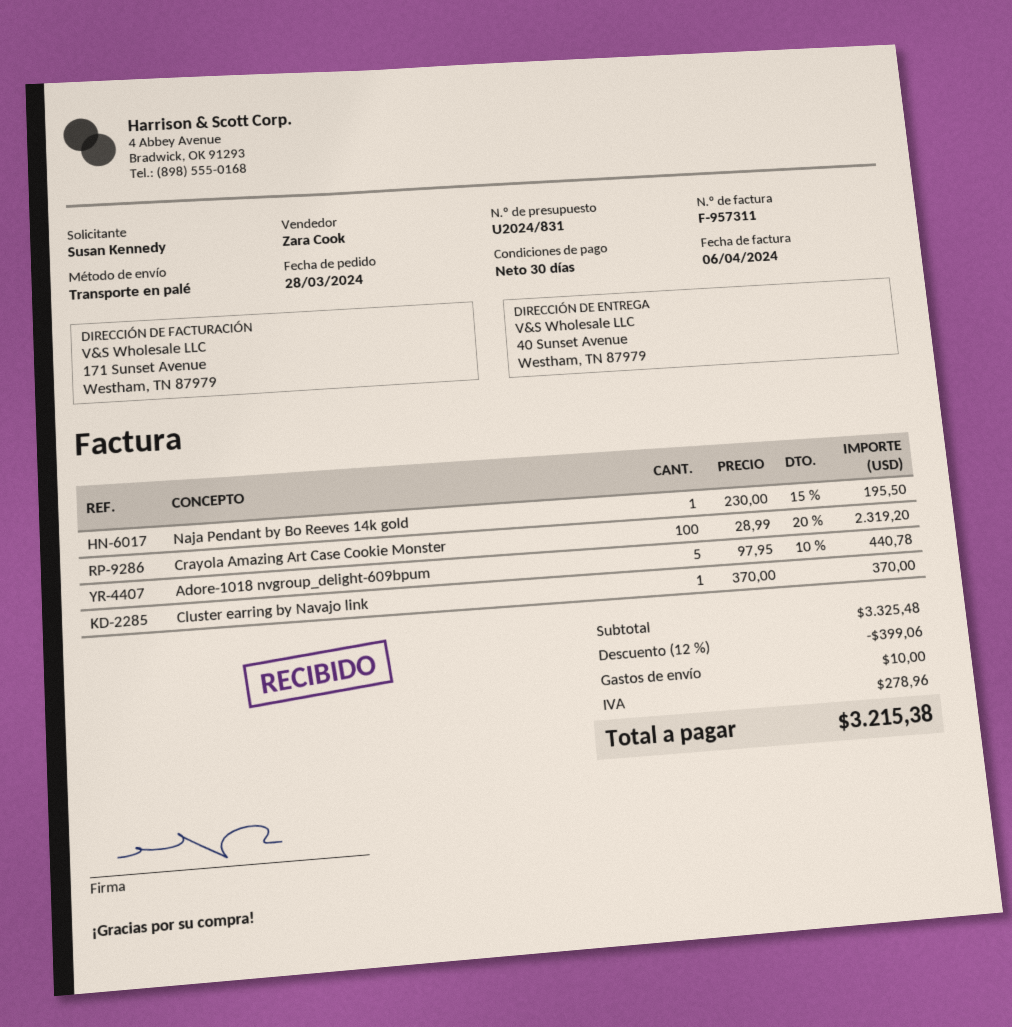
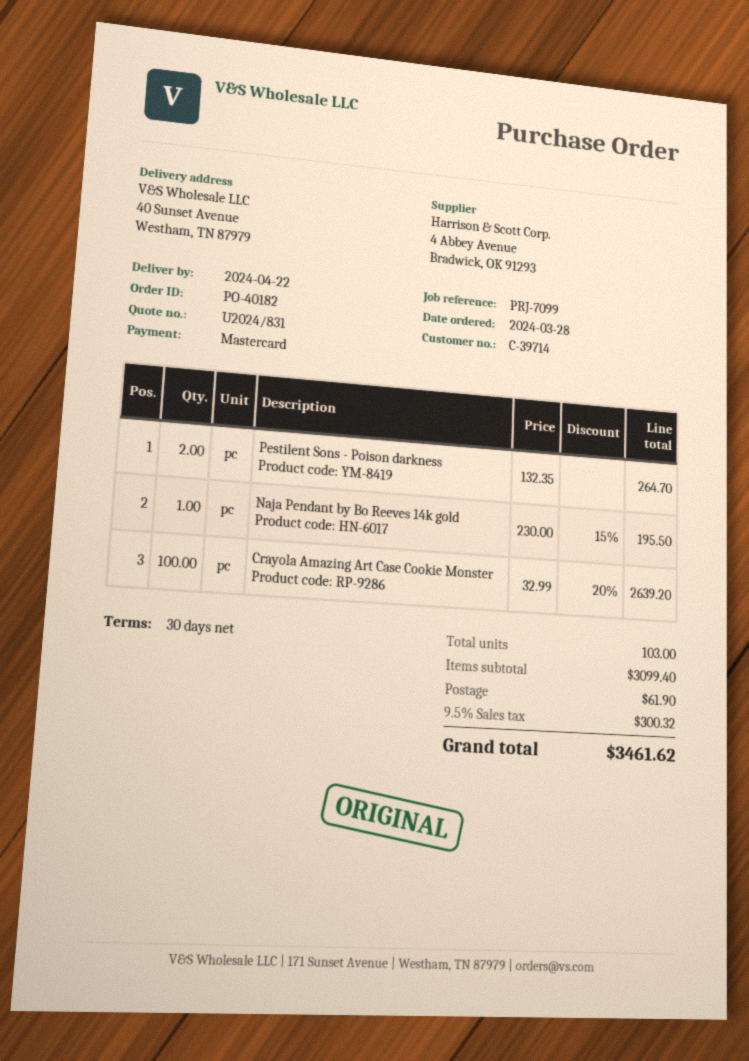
Crayola Amazing Art Case Cookie Monster: 100 x 28.99 - 20% = 2319.20 -> 100 x 32.99 - 20% = 2639.20
Adore-1018 nvgroup_delight-609bpum: 5 x 97.95 - 10% = 440.78 -> none
Cluster earring by Navajo link: 1 x 370.00 = 370.00 -> none
Pestilent Sons - Poison darkness: none -> 2 x 132.35 = 264.70
subtotal: 3325.48 -> 3099.40
discount: 12% = 399.06 -> none
shipping: 10.00 -> 61.90
tax: 278.96 -> 300.32
total: 3215.38 -> 3461.62

